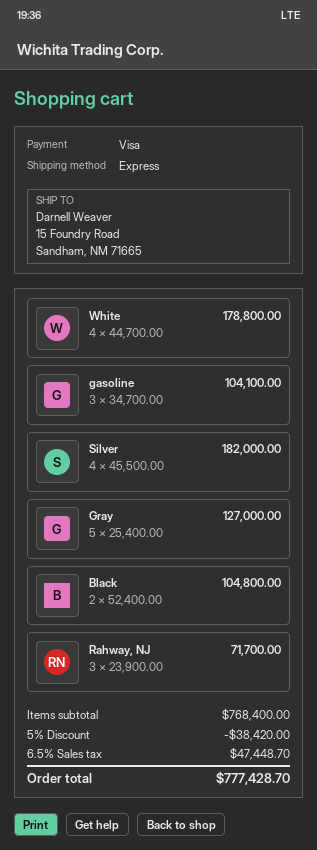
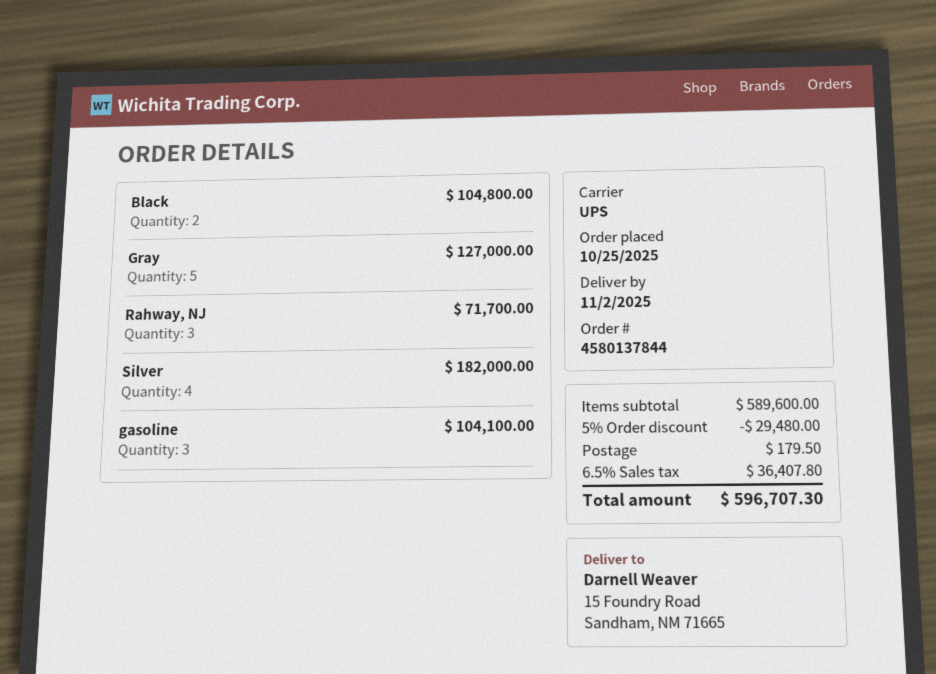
shipping method: express -> UPS
White: 4 for 178800.00 -> none
subtotal: 768400.00 -> 589600.00
discount: 5% = 38420.00 -> 5% = 29480.00
shipping: none -> 179.50
tax: 6.5% = 47448.70 -> 6.5% = 36407.80
total: 777428.70 -> 596707.30

